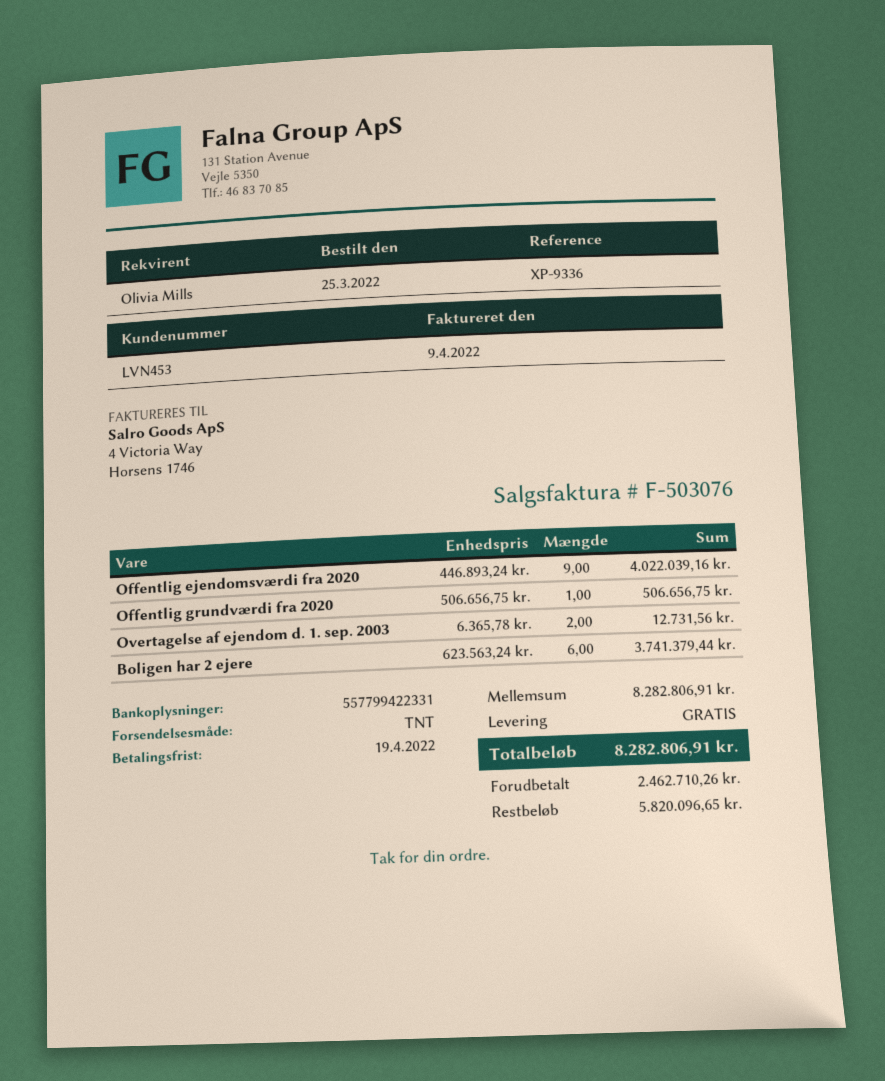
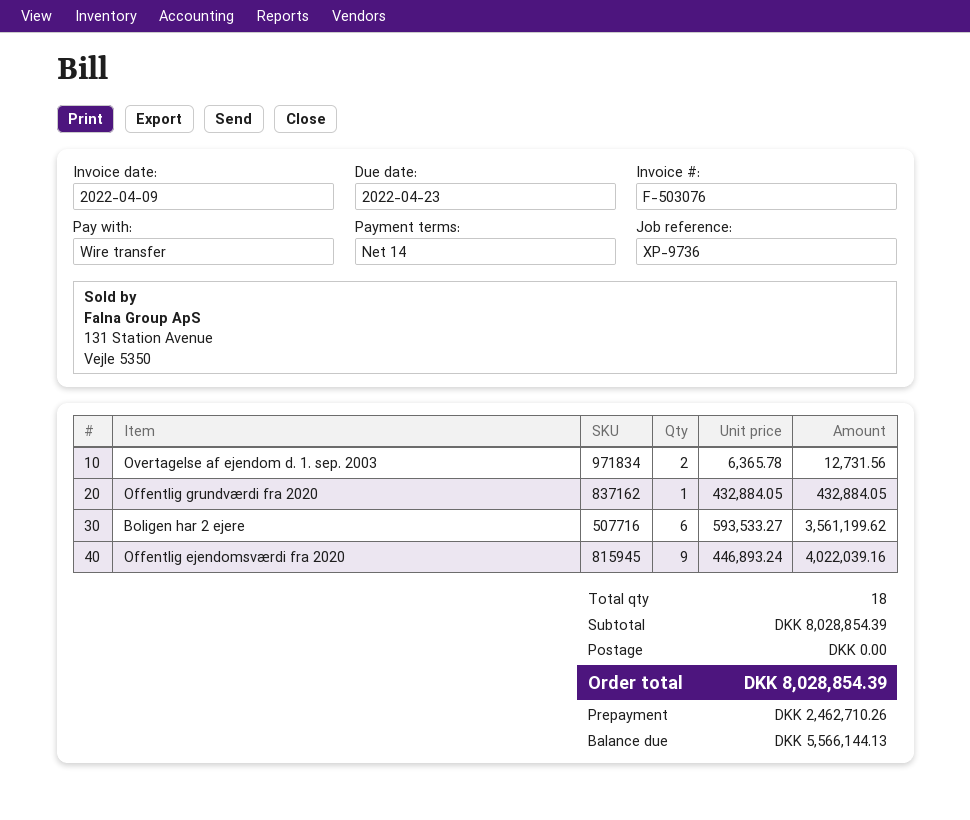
due date: 2022-04-19 -> 2022-04-23
reference: XP-9336 -> XP-9736
Offentlig grundværdi fra 2020: 1 x 506656.75 = 506656.75 -> 1 x 432884.05 = 432884.05
Boligen har 2 ejere: 6 x 623563.24 = 3741379.44 -> 6 x 593533.27 = 3561199.62
subtotal: 8282806.91 -> 8028854.39
total: 8282806.91 -> 8028854.39
balance: 5820096.65 -> 5566144.13

